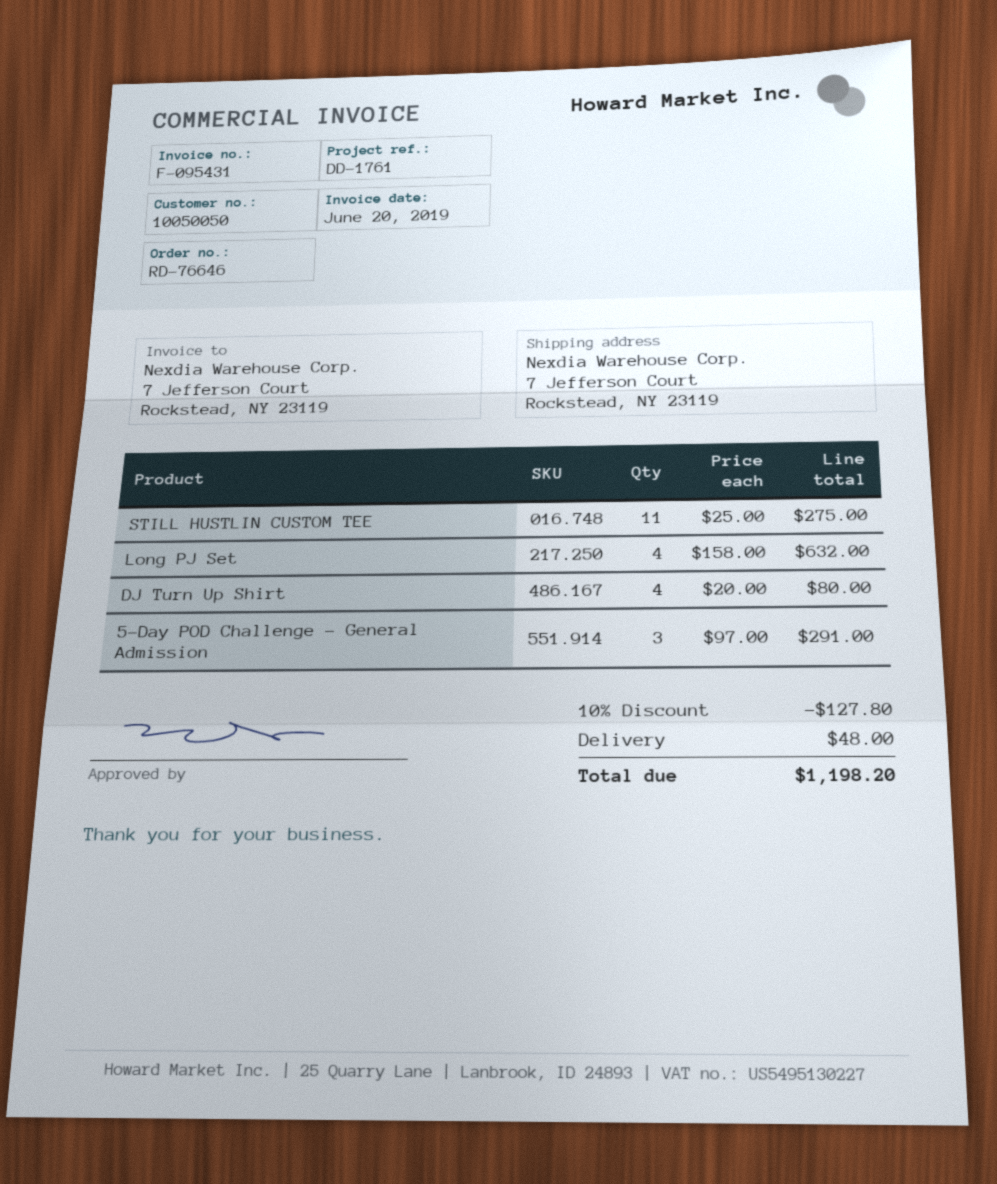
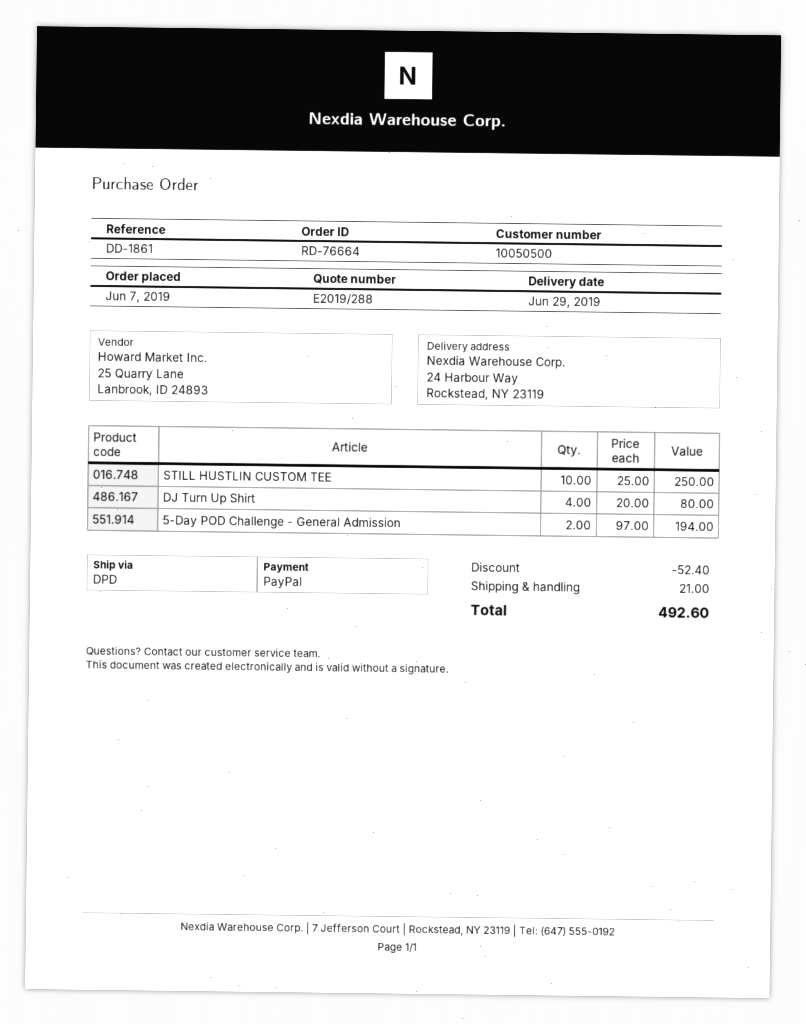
order number: RD-76646 -> RD-76664
customer number: 10050050 -> 10050500
reference: DD-1761 -> DD-1861
ship to: 7 Jefferson Court, Rockstead, NY 23119 -> 24 Harbour Way, Rockstead, NY 23119
STILL HUSTLIN CUSTOM TEE: 11 x 25.00 = 275.00 -> 10 x 25.00 = 250.00
Long PJ Set: 4 x 158.00 = 632.00 -> none
5-Day POD Challenge - General Admission: 3 x 97.00 = 291.00 -> 2 x 97.00 = 194.00
discount: 127.80 -> 52.40
shipping: 48.00 -> 21.00
total: 1198.20 -> 492.60

